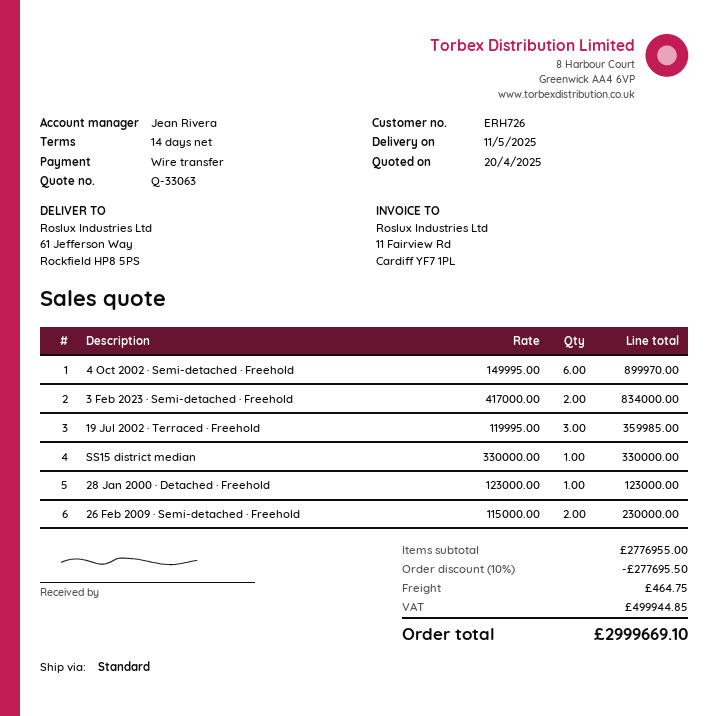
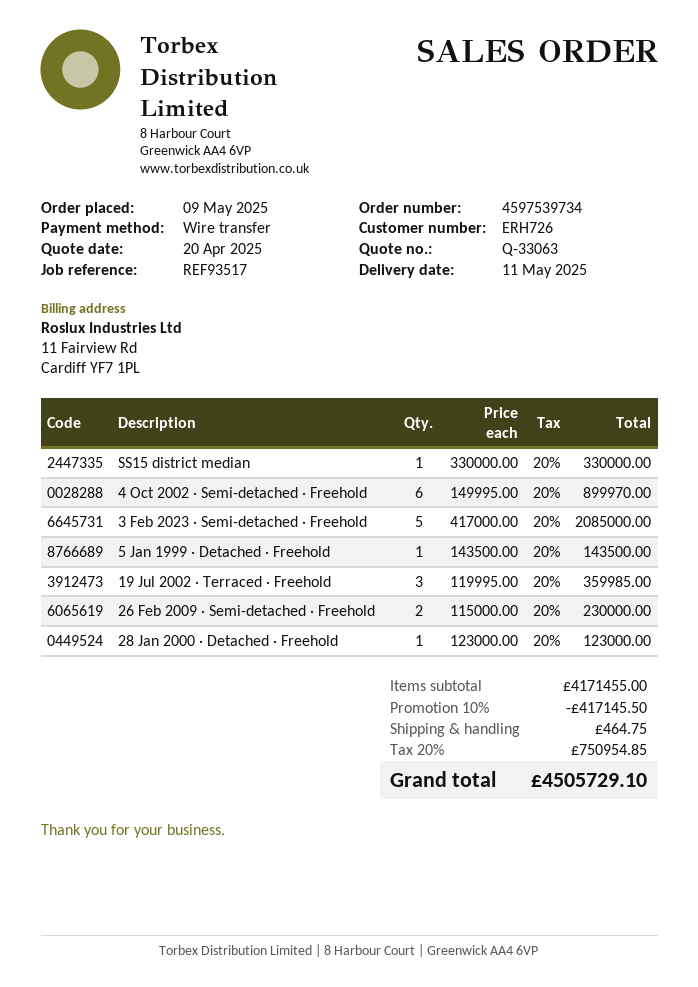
3 Feb 2023 · Semi-detached · Freehold: 2 x 417000.00 = 834000.00 -> 5 x 417000.00 = 2085000.00
5 Jan 1999 · Detached · Freehold: none -> 1 x 143500.00 = 143500.00
subtotal: 2776955.00 -> 4171455.00
discount: 10% = 277695.50 -> 10% = 417145.50
tax: 499944.85 -> 750954.85
total: 2999669.10 -> 4505729.10

